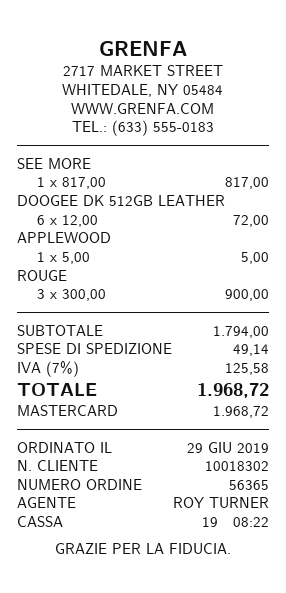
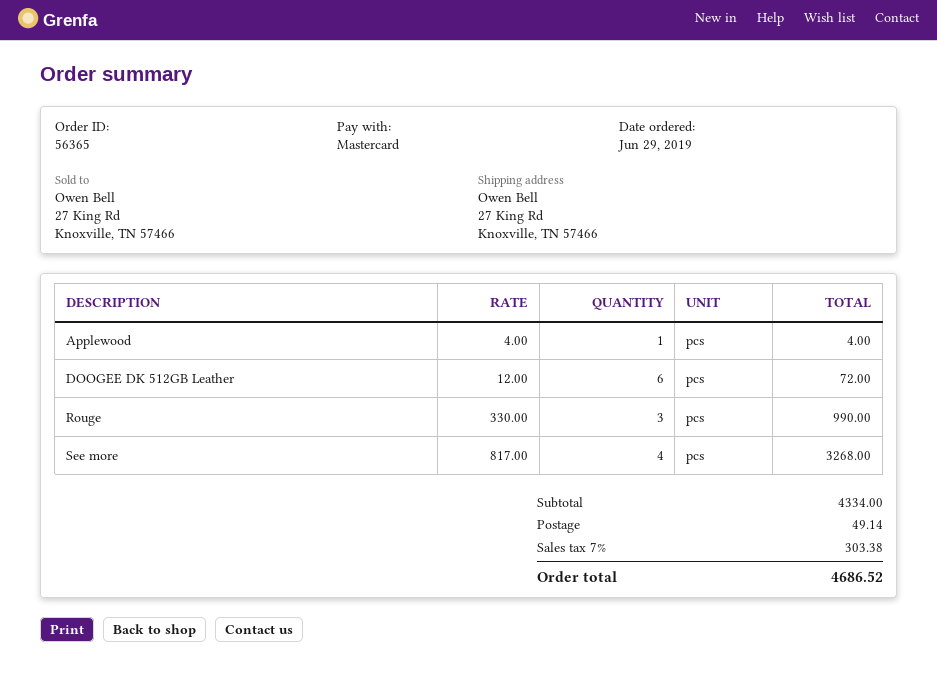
SEE MORE: 1 x 817.00 = 817.00 -> 4 x 817.00 = 3268.00
APPLEWOOD: 1 x 5.00 = 5.00 -> 1 x 4.00 = 4.00
ROUGE: 3 x 300.00 = 900.00 -> 3 x 330.00 = 990.00
subtotal: 1794.00 -> 4334.00
tax: 7% = 125.58 -> 7% = 303.38
total: 1968.72 -> 4686.52

